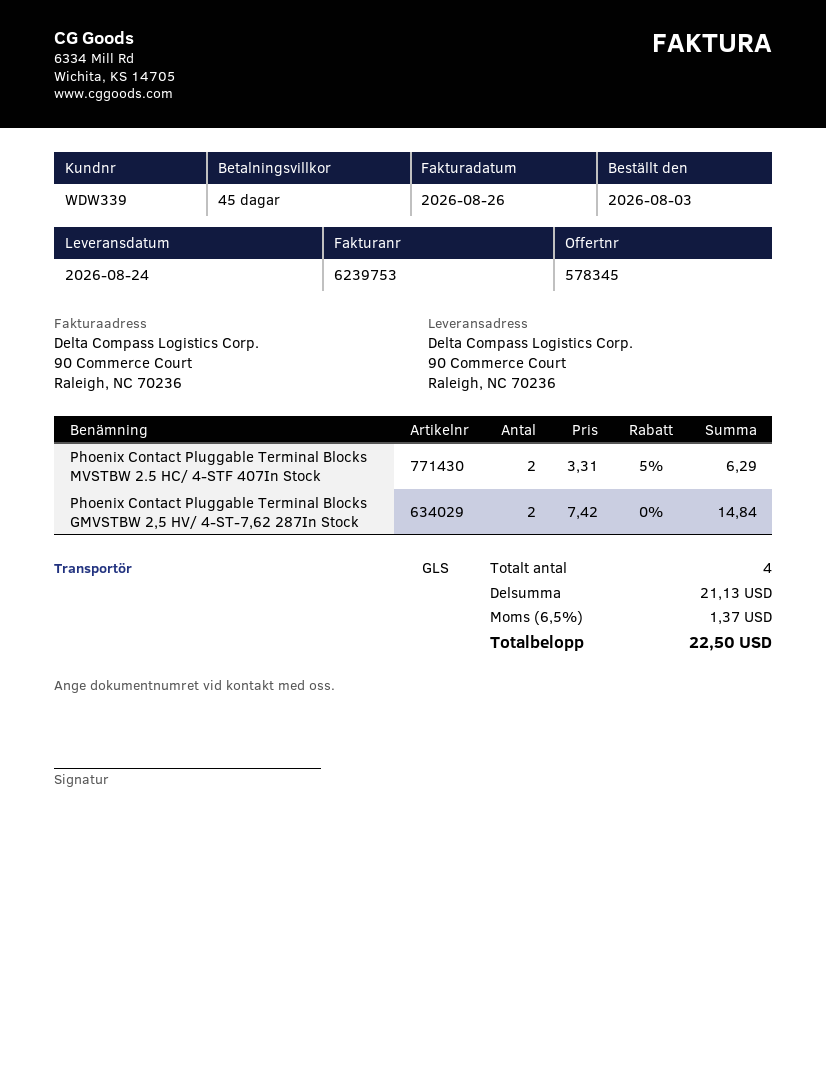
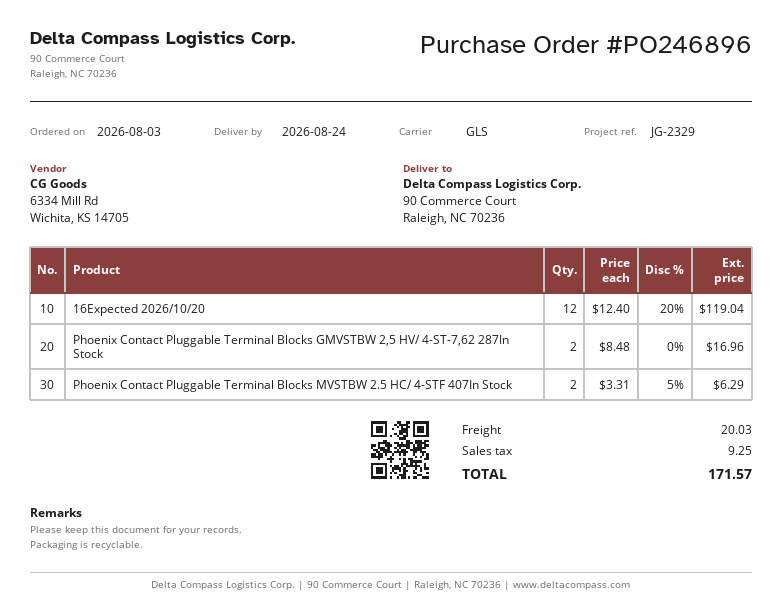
Phoenix Contact Pluggable Terminal Blocks GMVSTBW 2,5 HV/ 4-ST-7,62 287In Stock: 2 x 7.42 = 14.84 -> 2 x 8.48 = 16.96
16Expected 2026/10/20: none -> 12 x 12.40 - 20% = 119.04
shipping: none -> 20.03
tax: 1.37 -> 9.25
total: 22.50 -> 171.57

